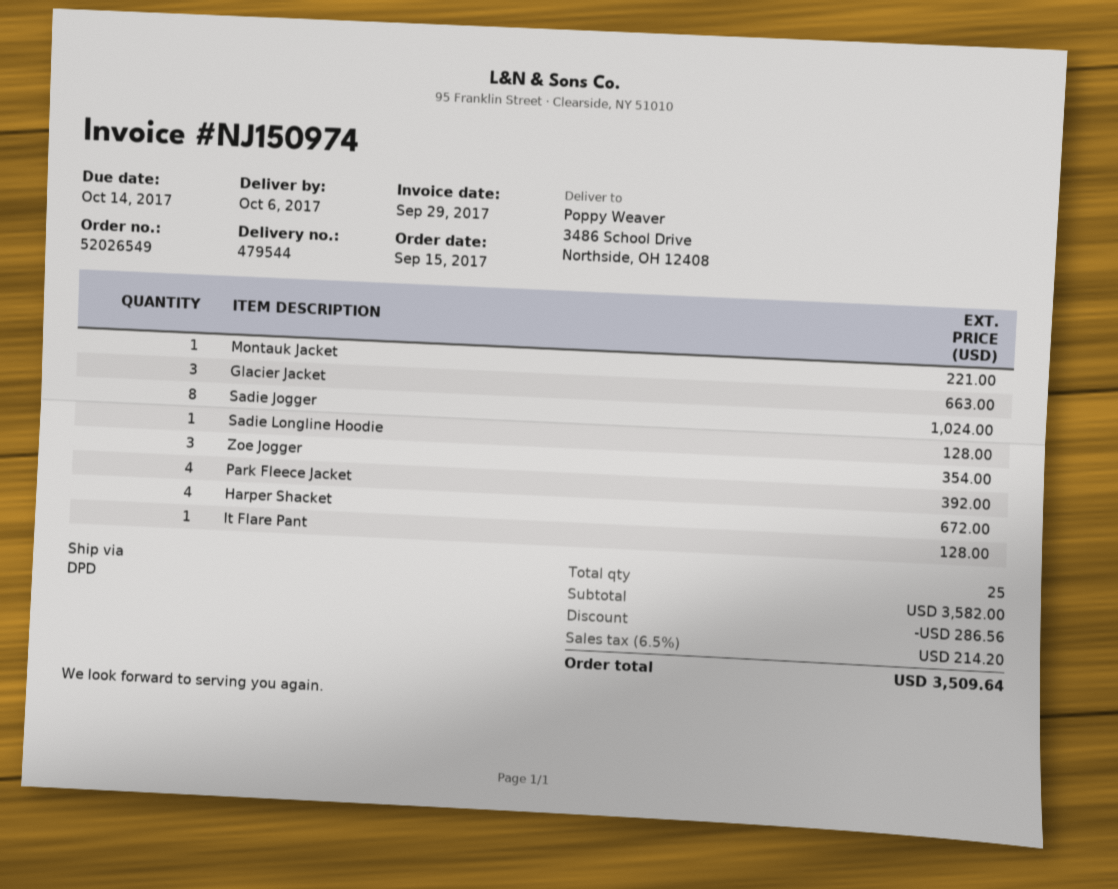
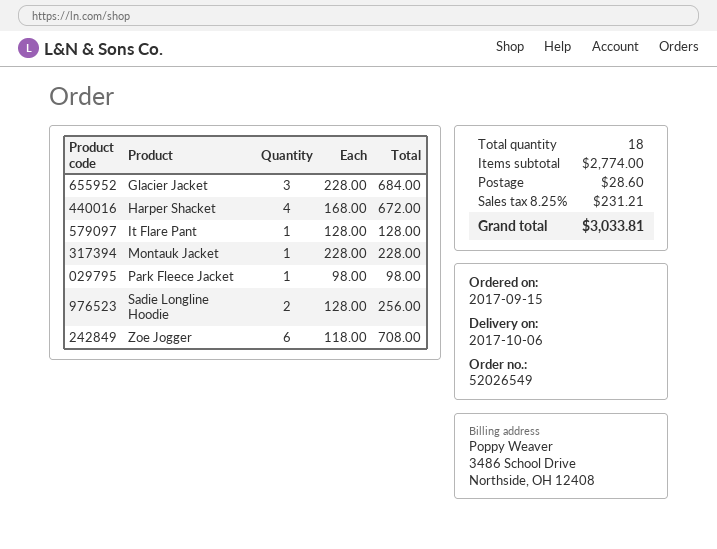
Montauk Jacket: 1 for 221.00 -> 1 for 228.00
Glacier Jacket: 3 for 663.00 -> 3 for 684.00
Sadie Jogger: 8 for 1024.00 -> none
Sadie Longline Hoodie: 1 for 128.00 -> 2 for 256.00
Zoe Jogger: 3 for 354.00 -> 6 for 708.00
Park Fleece Jacket: 4 for 392.00 -> 1 for 98.00
total quantity: 25 -> 18
subtotal: 3582.00 -> 2774.00
discount: 286.56 -> none
shipping: none -> 28.60
tax: 6.5% = 214.20 -> 8.25% = 231.21
total: 3509.64 -> 3033.81

